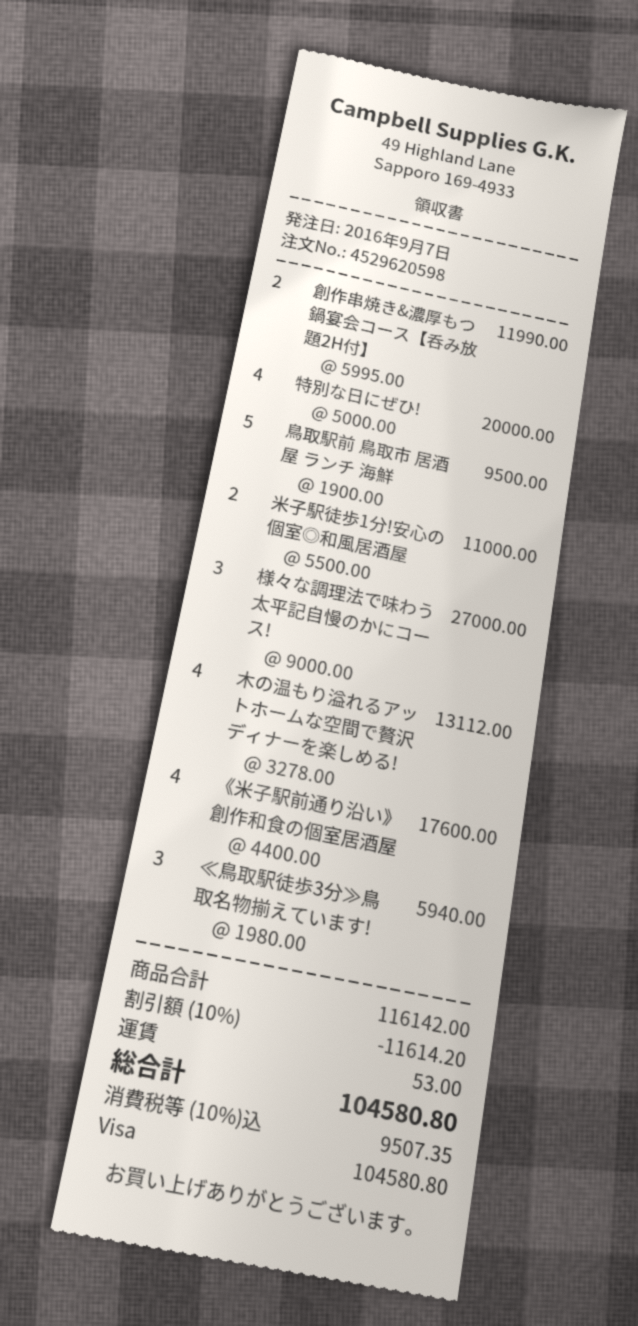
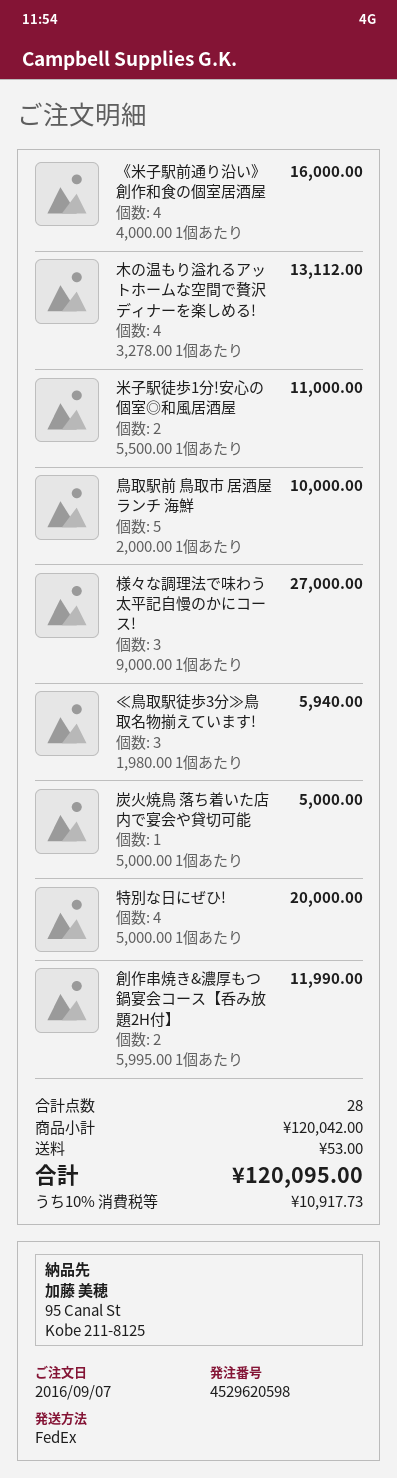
鳥取駅前 鳥取市 居酒屋 ランチ 海鮮: 5 x 1900.00 = 9500.00 -> 5 x 2000.00 = 10000.00
《米子駅前通り沿い》創作和食の個室居酒屋: 4 x 4400.00 = 17600.00 -> 4 x 4000.00 = 16000.00
炭火焼鳥 落ち着いた店内で宴会や貸切可能: none -> 1 x 5000.00 = 5000.00
subtotal: 116142.00 -> 120042.00
discount: 10% = 11614.20 -> none
tax: 10% = 9507.35 -> 10% = 10917.73
total: 104580.80 -> 120095.00

